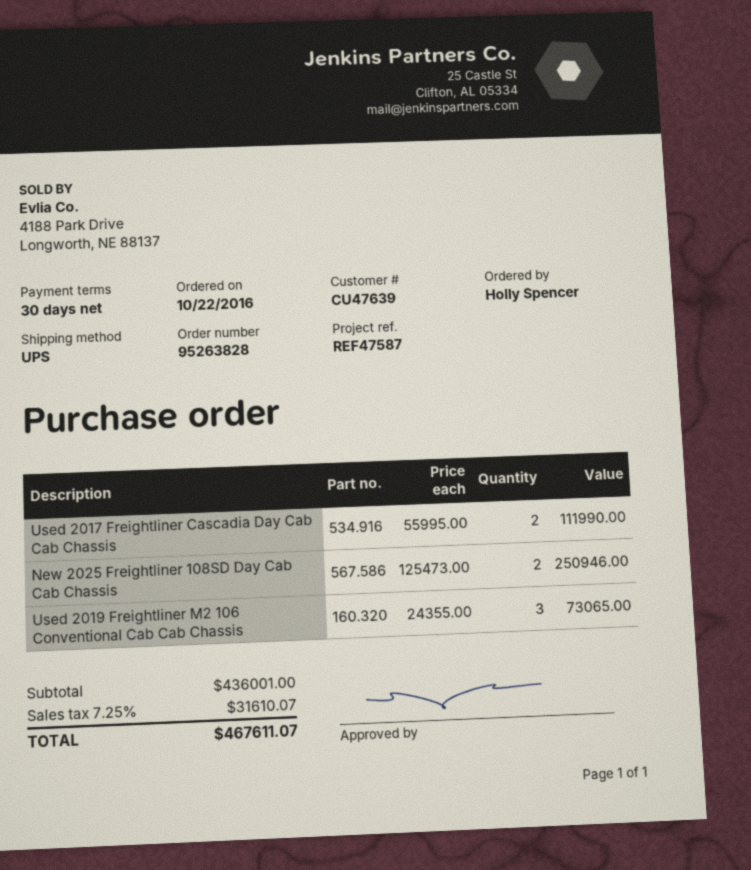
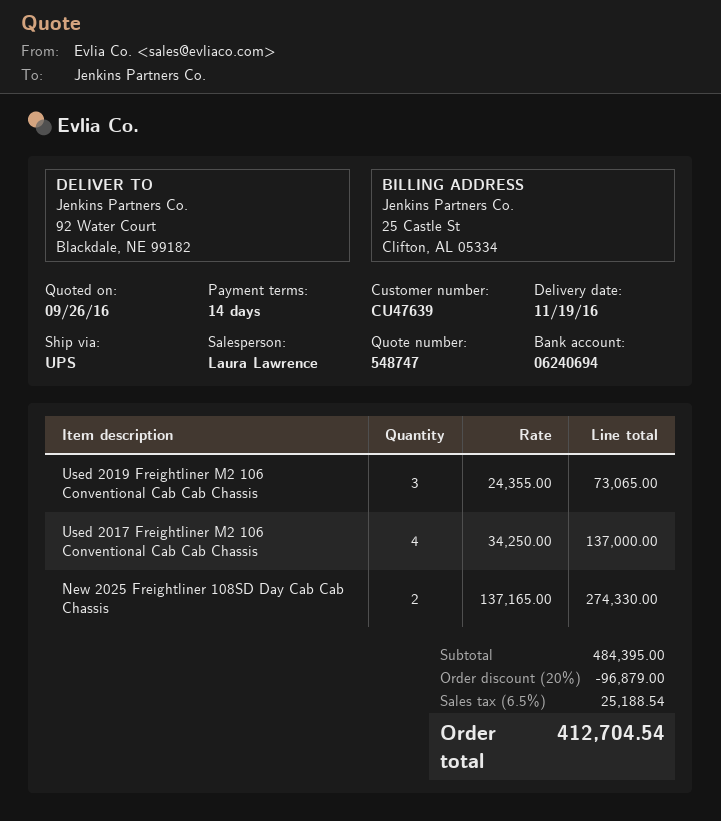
payment terms: 30 days -> 14 days
Used 2017 Freightliner Cascadia Day Cab Cab Chassis: 2 x 55995.00 = 111990.00 -> none
New 2025 Freightliner 108SD Day Cab Cab Chassis: 2 x 125473.00 = 250946.00 -> 2 x 137165.00 = 274330.00
Used 2017 Freightliner M2 106 Conventional Cab Cab Chassis: none -> 4 x 34250.00 = 137000.00
subtotal: 436001.00 -> 484395.00
discount: none -> 20% = 96879.00
tax: 7.25% = 31610.07 -> 6.5% = 25188.54
total: 467611.07 -> 412704.54

